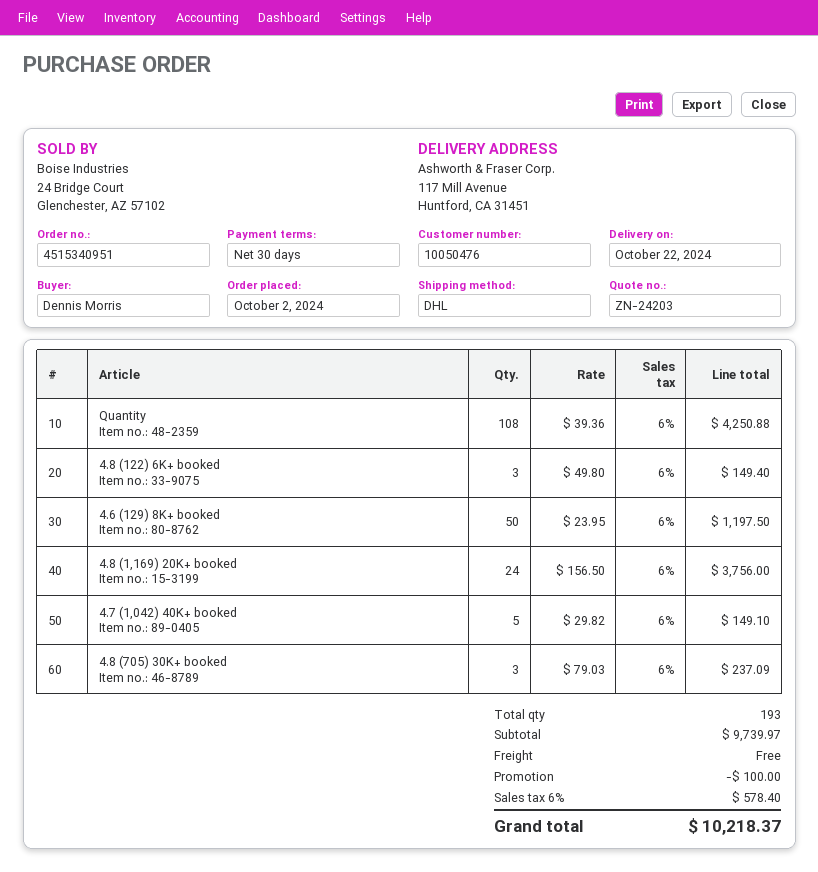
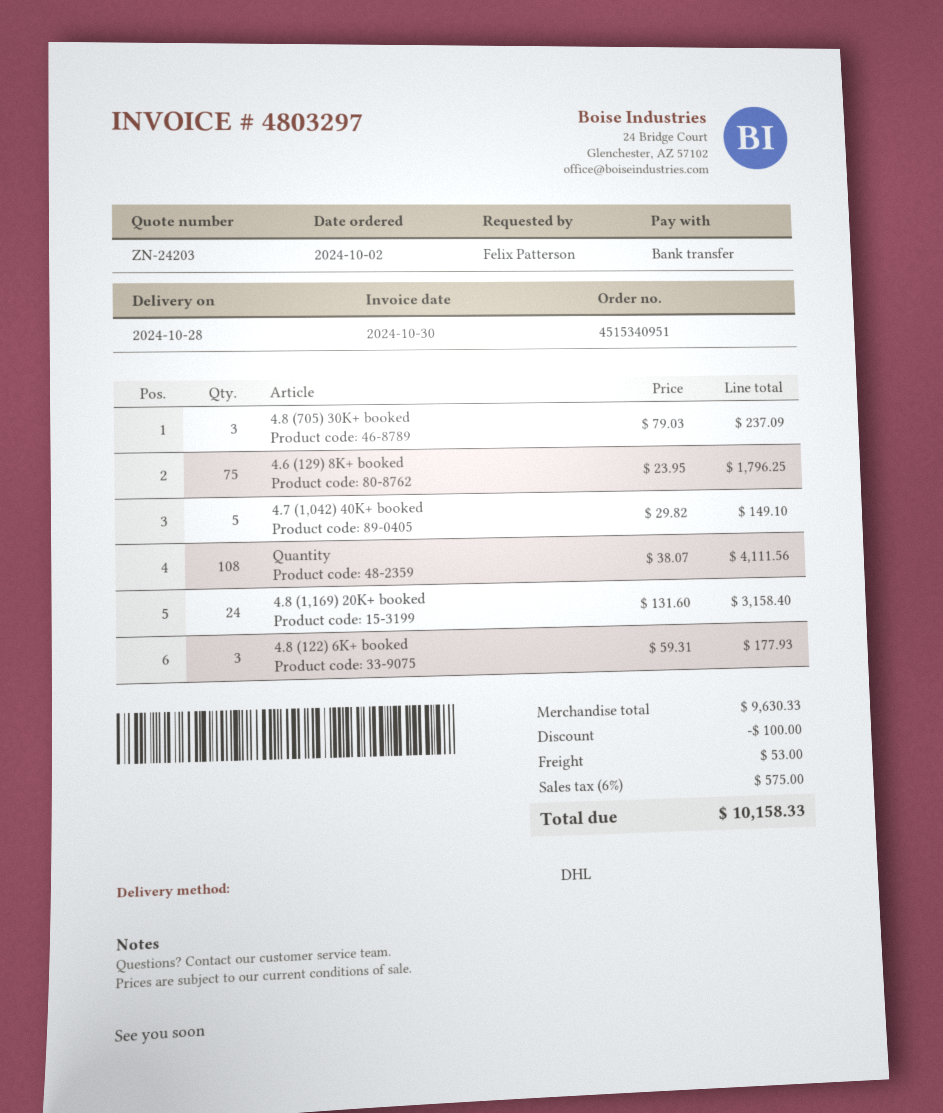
delivery date: 2024-10-22 -> 2024-10-28
ordered by: Dennis Morris -> Felix Patterson
Quantity: 108 x 39.36 = 4250.88 -> 108 x 38.07 = 4111.56
4.8 (122) 6K+ booked: 3 x 49.80 = 149.40 -> 3 x 59.31 = 177.93
4.6 (129) 8K+ booked: 50 x 23.95 = 1197.50 -> 75 x 23.95 = 1796.25
4.8 (1,169) 20K+ booked: 24 x 156.50 = 3756.00 -> 24 x 131.60 = 3158.40
subtotal: 9739.97 -> 9630.33
shipping: 0.00 -> 53.00
tax: 6% = 578.40 -> 6% = 575.00
total: 10218.37 -> 10158.33

